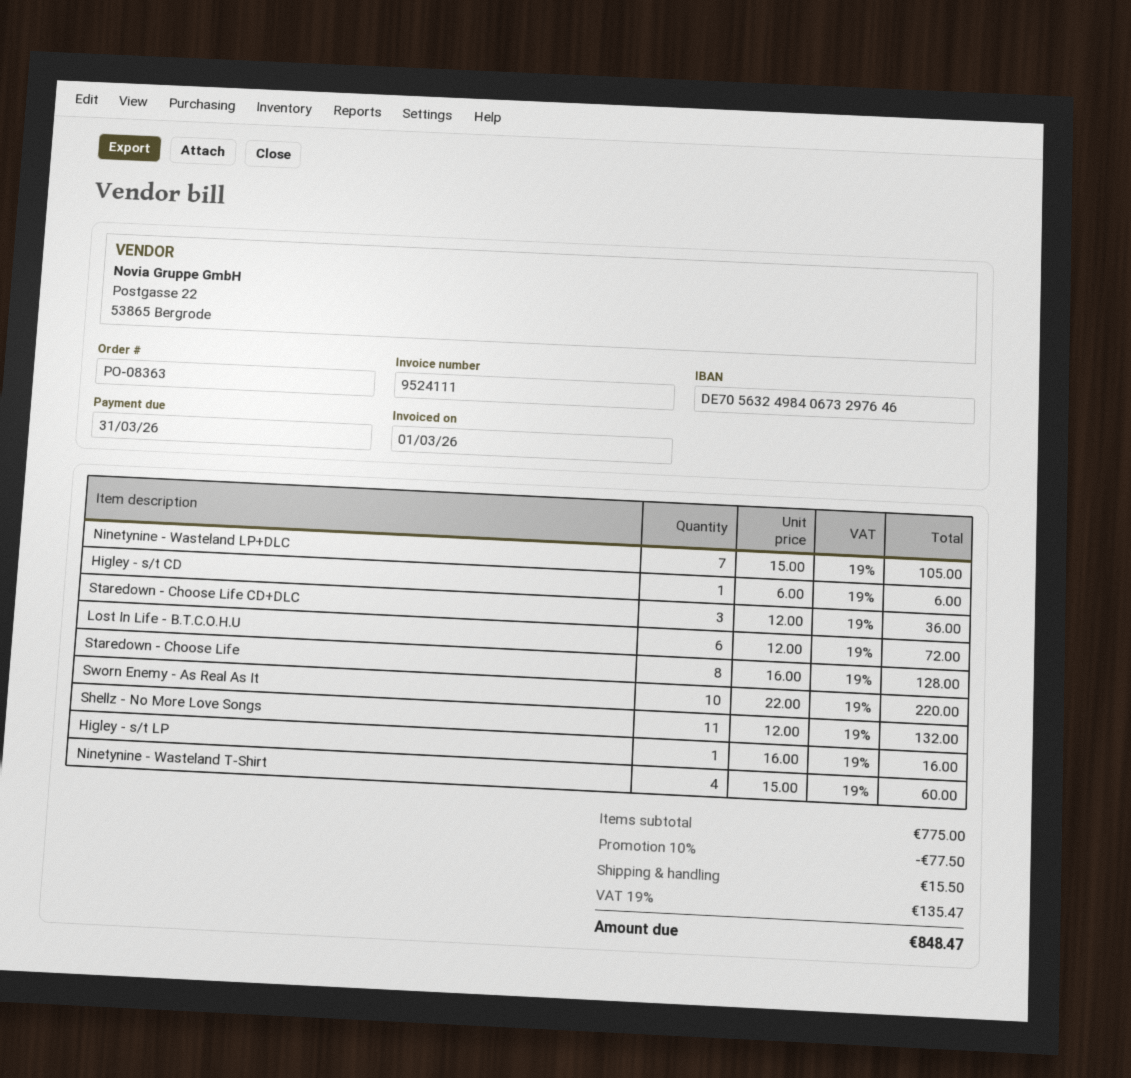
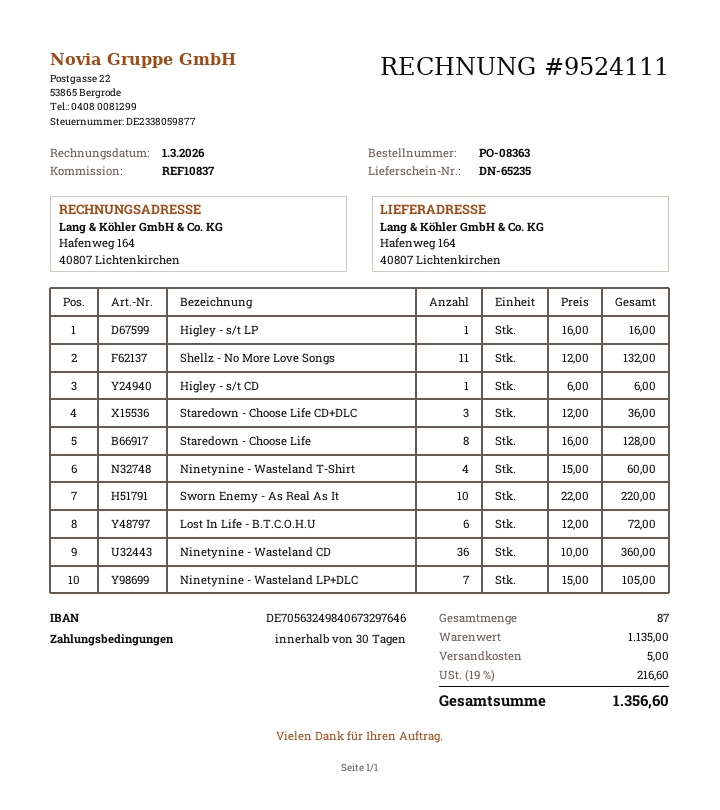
Ninetynine - Wasteland CD: none -> 36 x 10.00 = 360.00
subtotal: 775.00 -> 1135.00
discount: 10% = 77.50 -> none
shipping: 15.50 -> 5.00
tax: 19% = 135.47 -> 19% = 216.60
total: 848.47 -> 1356.60

